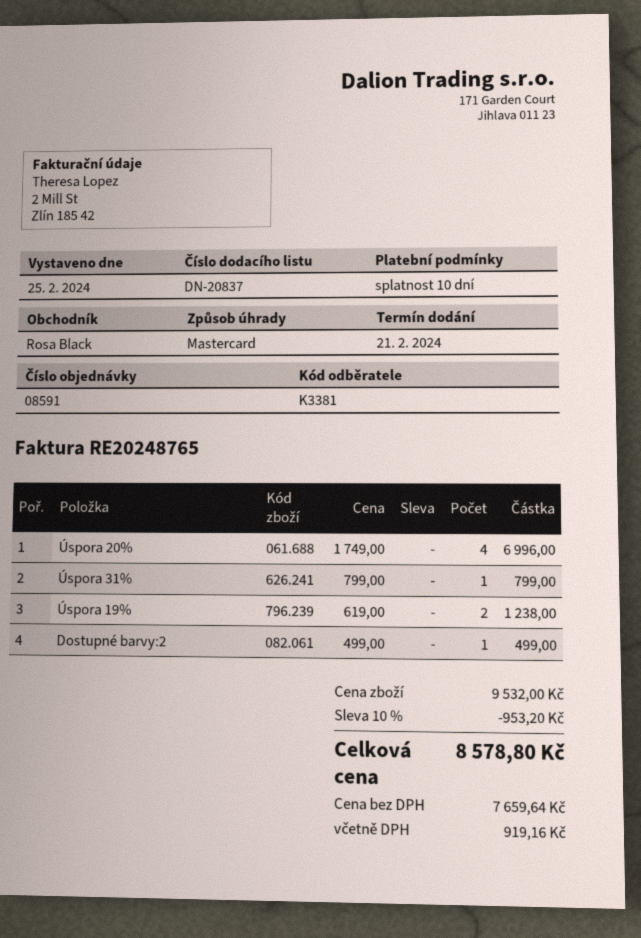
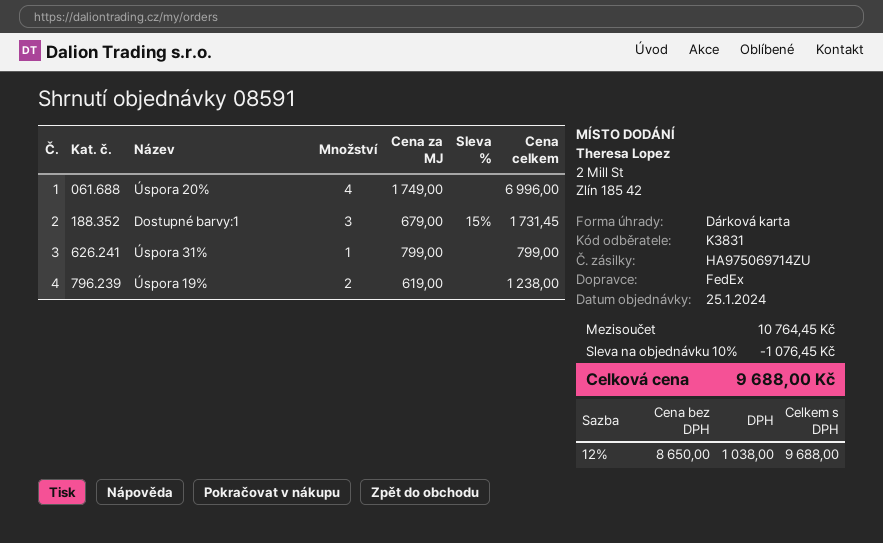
customer number: K3381 -> K3831
payment method: Mastercard -> gift card
Dostupné barvy:2: 1 x 499.00 = 499.00 -> none
Dostupné barvy:1: none -> 3 x 679.00 - 15% = 1731.45
subtotal: 9532.00 -> 10764.45
discount: 10% = 953.20 -> 10% = 1076.45
net: 7659.64 -> 8650.00
tax: 919.16 -> 1038.00
total: 8578.80 -> 9688.00

